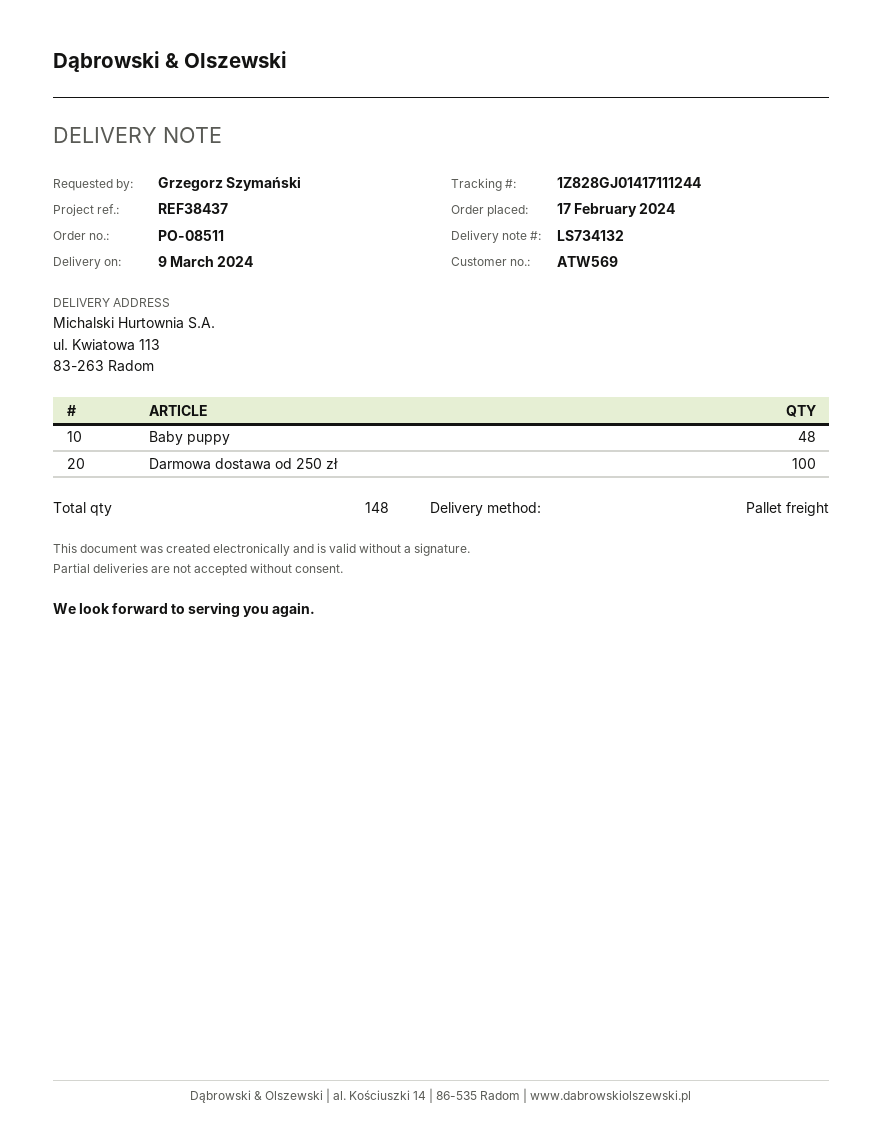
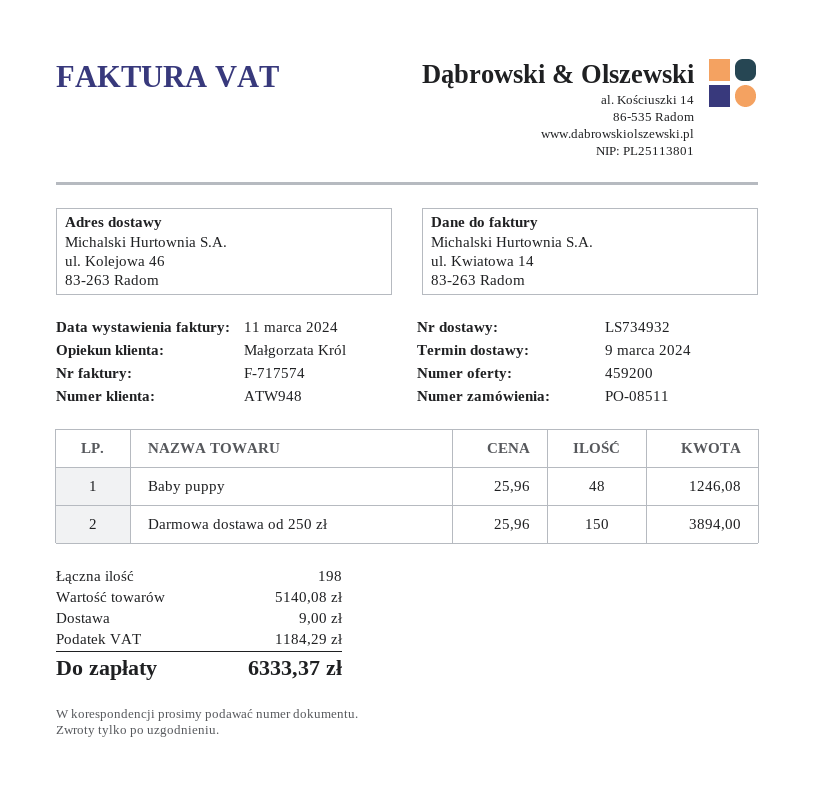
delivery note number: LS734132 -> LS734932
customer number: ATW569 -> ATW948
ship to: ul. Kwiatowa 113, 83-263 Radom -> ul. Kolejowa 46, 83-263 Radom
Darmowa dostawa od 250 zł: 100 -> 150
total quantity: 148 -> 198

